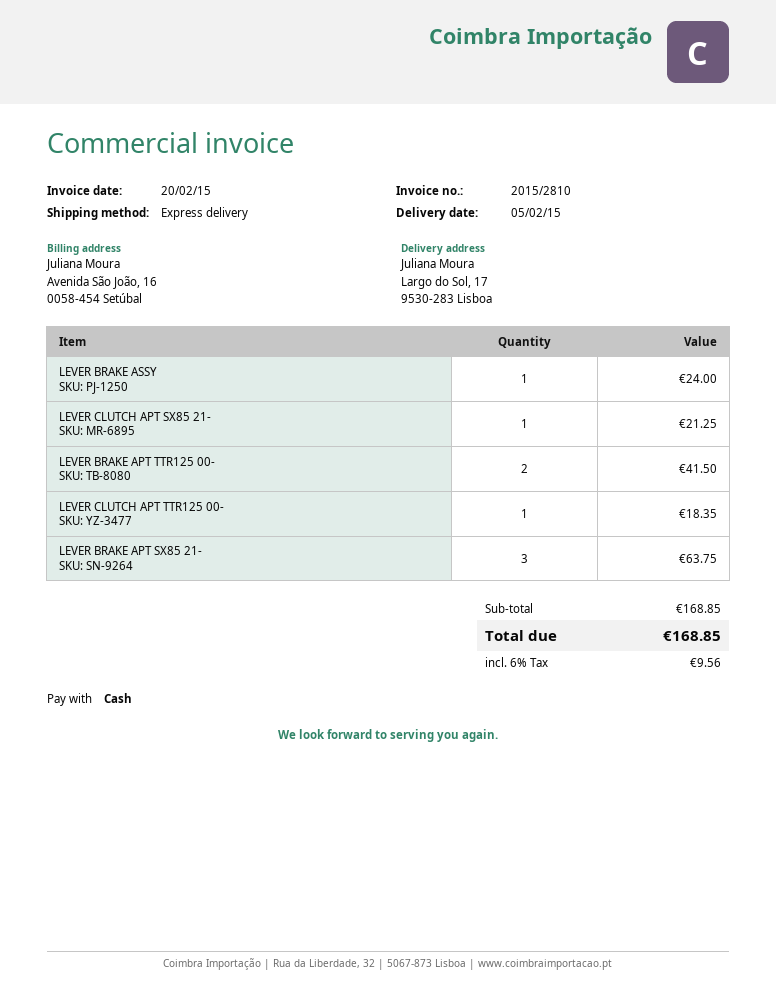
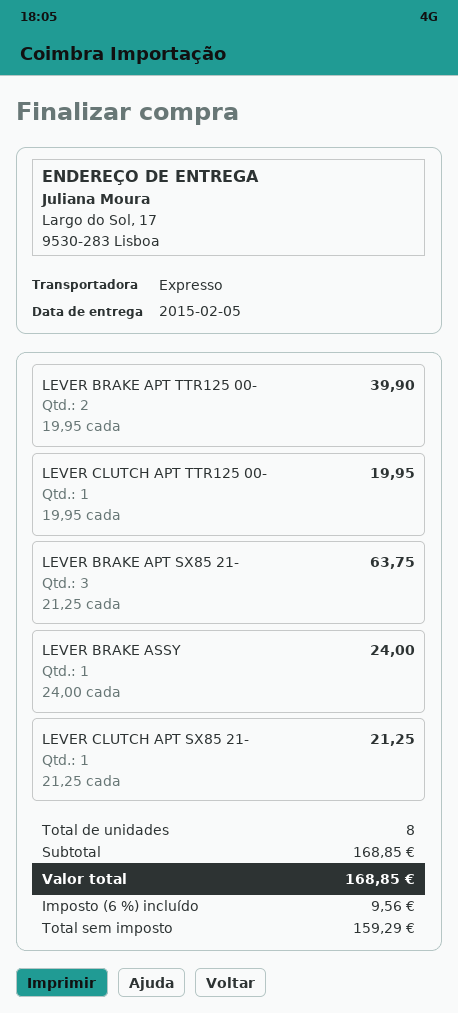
LEVER BRAKE APT TTR125 00-: 2 for 41.50 -> 2 for 39.90
LEVER CLUTCH APT TTR125 00-: 1 for 18.35 -> 1 for 19.95

